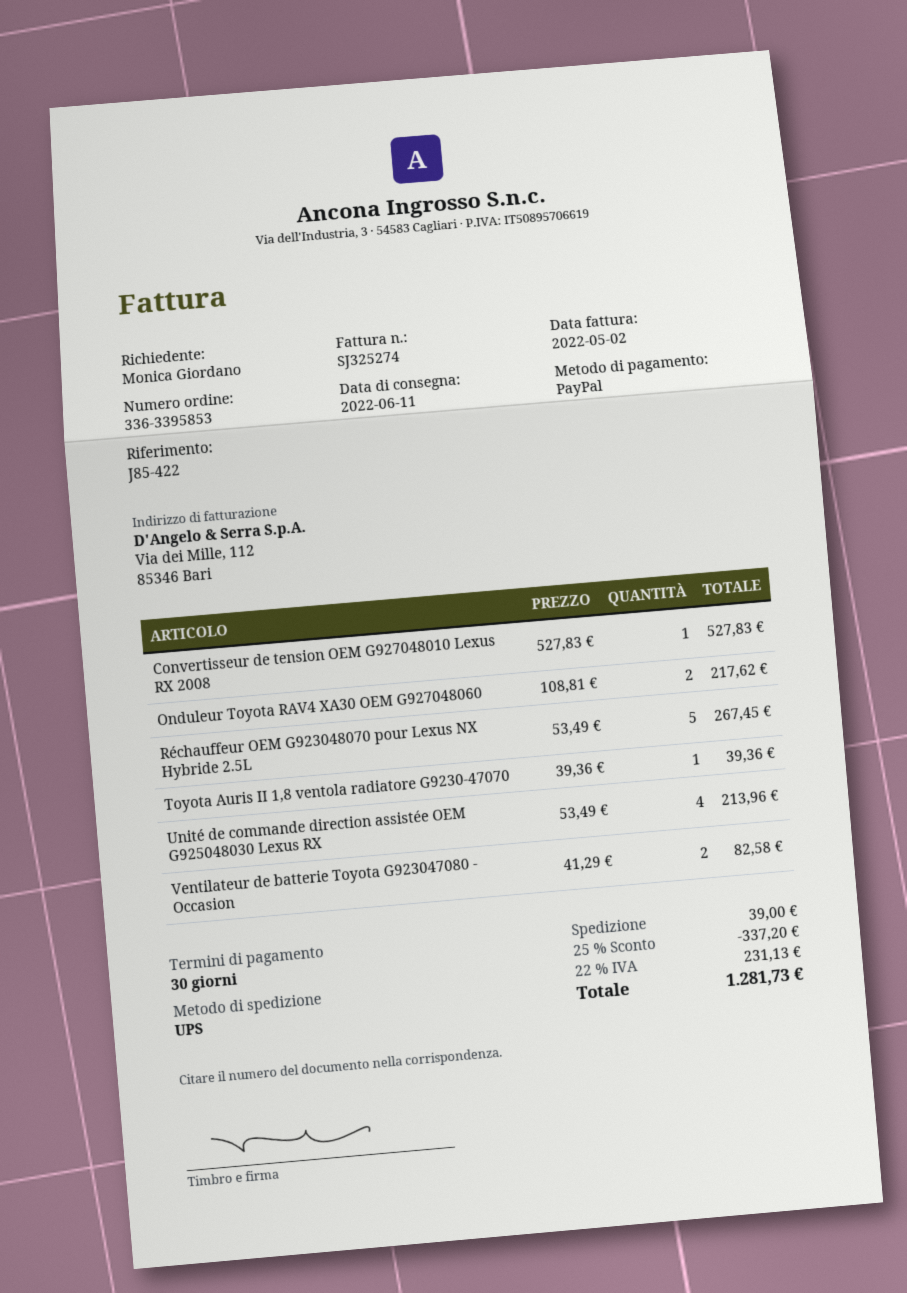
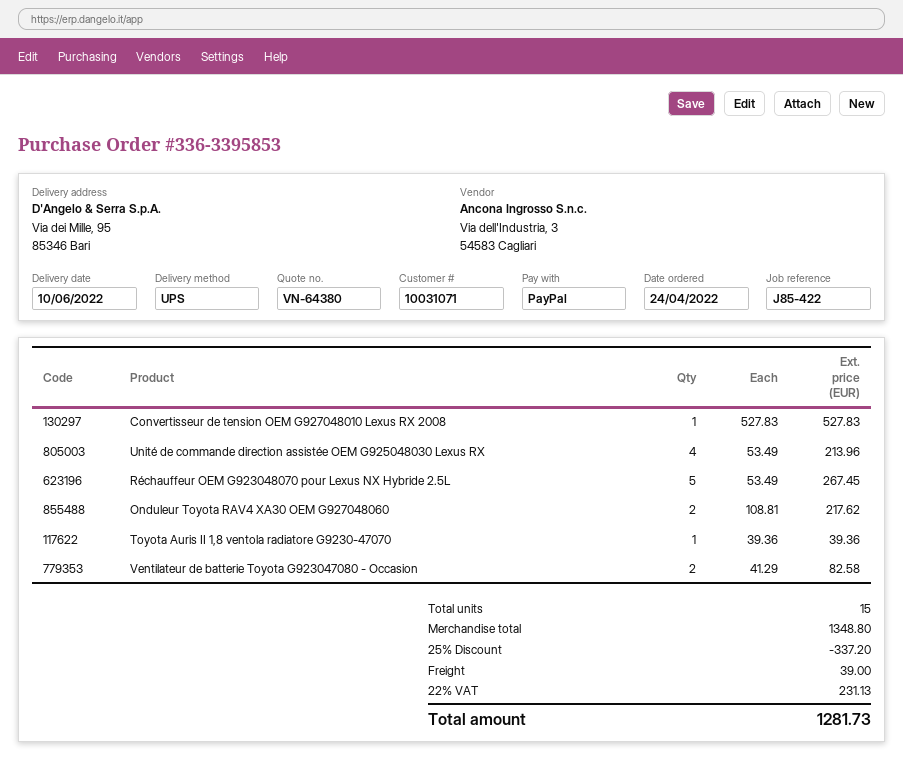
delivery date: 2022-06-11 -> 2022-06-10

